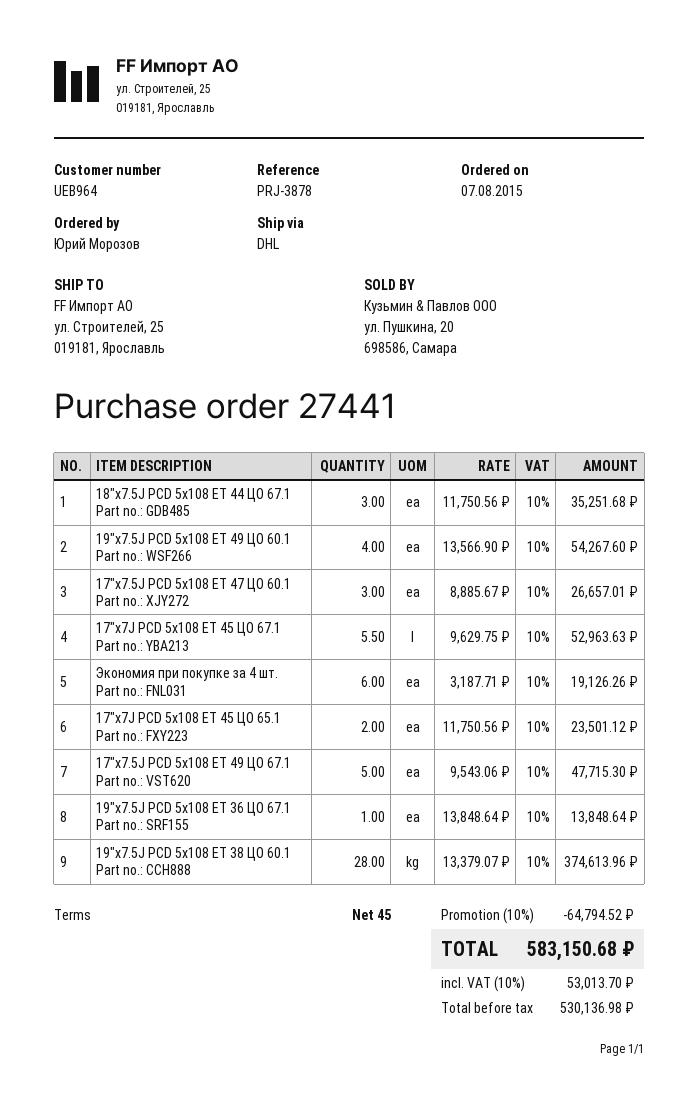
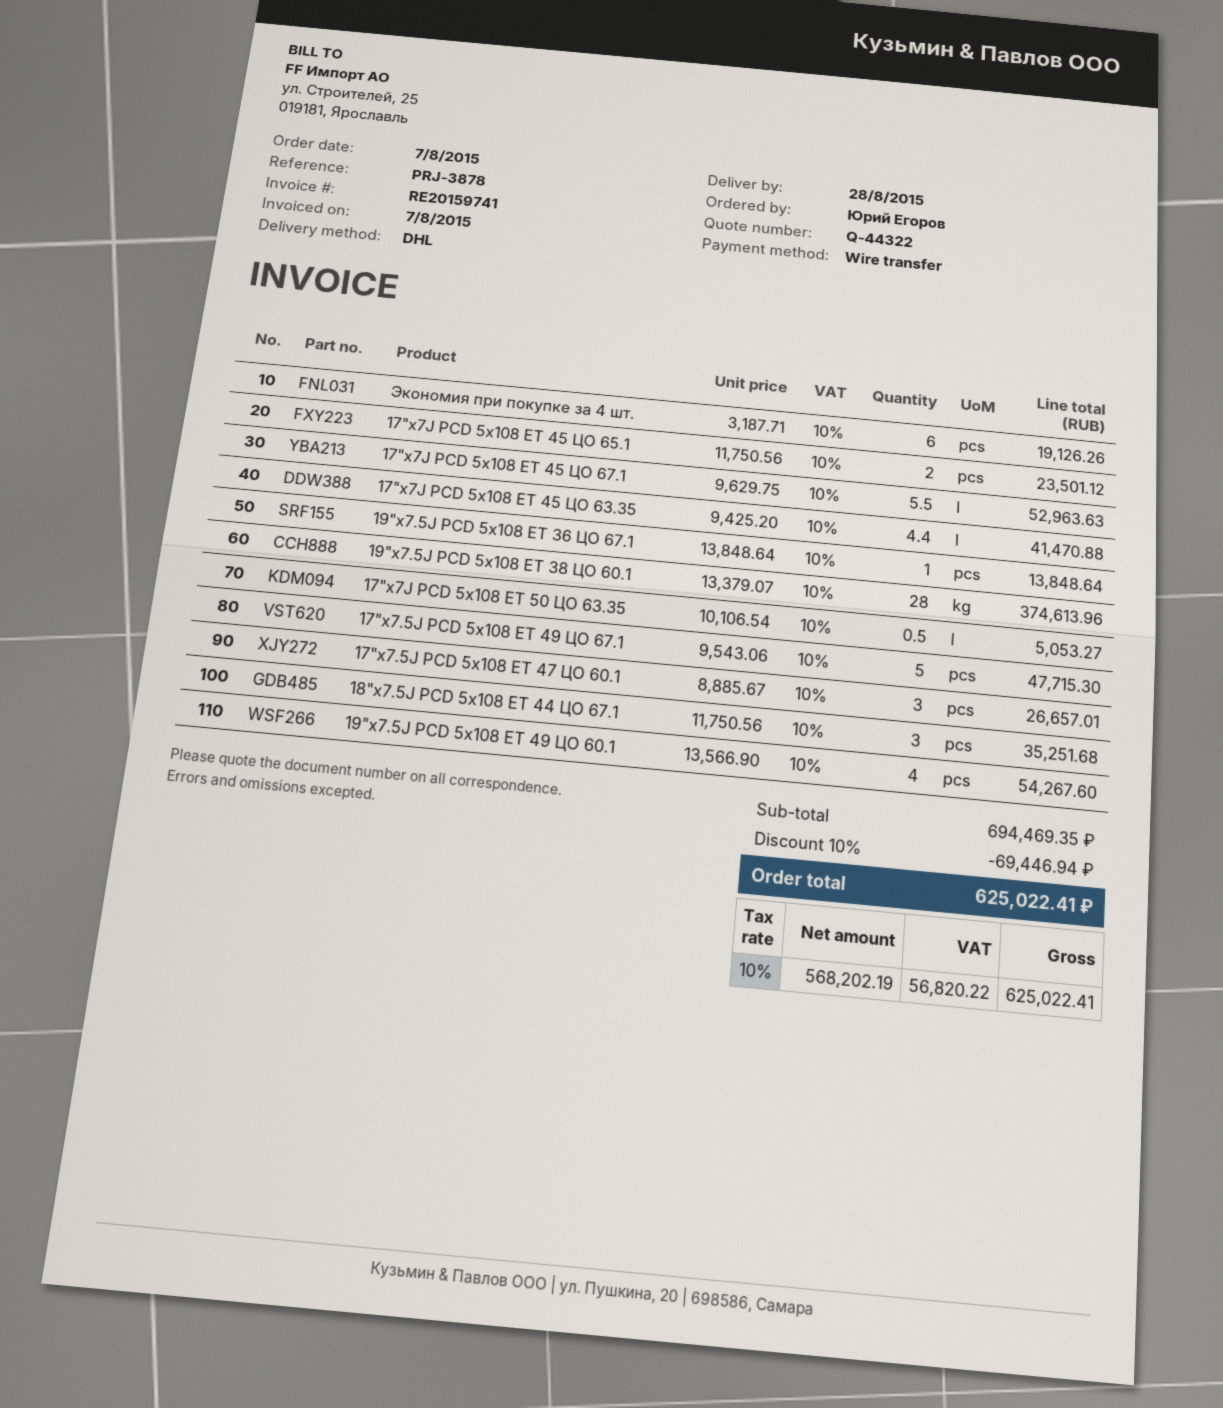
ordered by: Юрий Морозов -> Юрий Егоров
17"x7J PCD 5x108 ЕТ 45 ЦО 63.35: none -> 4.4 x 9425.20 = 41470.88
17"x7J PCD 5x108 ЕТ 50 ЦО 63.35: none -> 0.5 x 10106.54 = 5053.27
discount: 10% = 64794.52 -> 10% = 69446.94
net: 530136.98 -> 568202.19
tax: 10% = 53013.70 -> 10% = 56820.22
total: 583150.68 -> 625022.41

